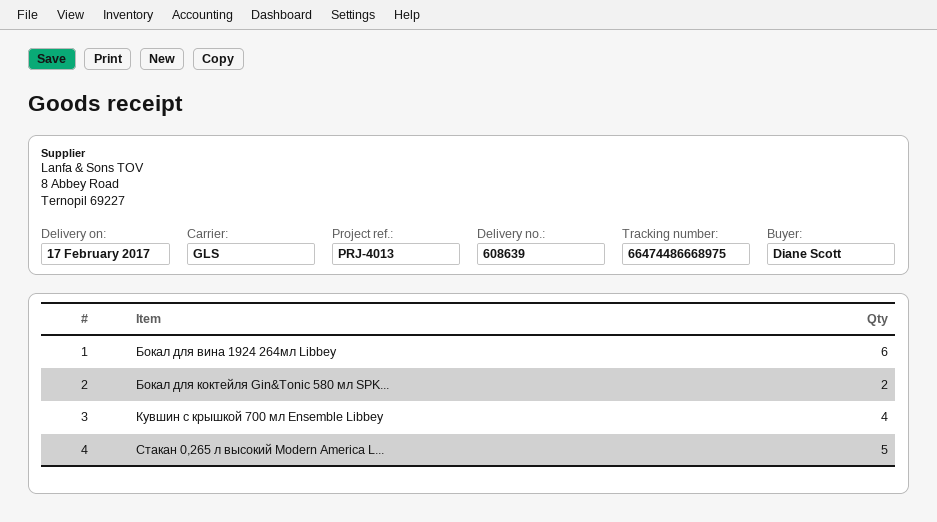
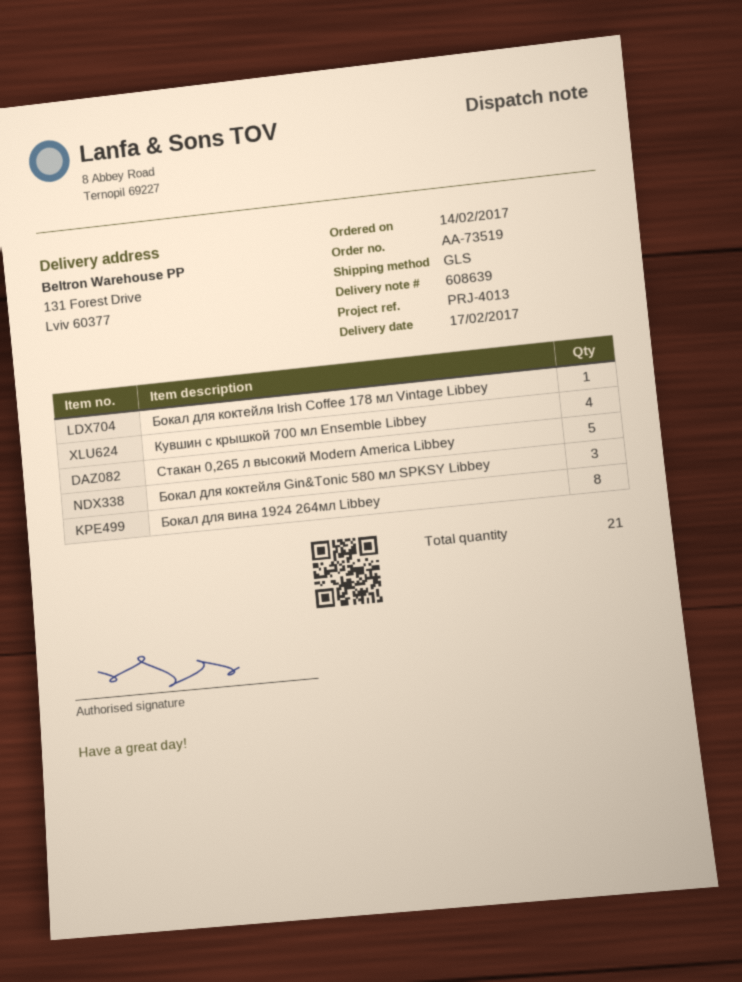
Бокал для вина 1924 264мл Libbey: 6 -> 8
Бокал для коктейля Gin&Tonic 580 мл SPK...: 2 -> 3
Бокал для коктейля Irish Coffee 178 мл Vintage Libbey: none -> 1

